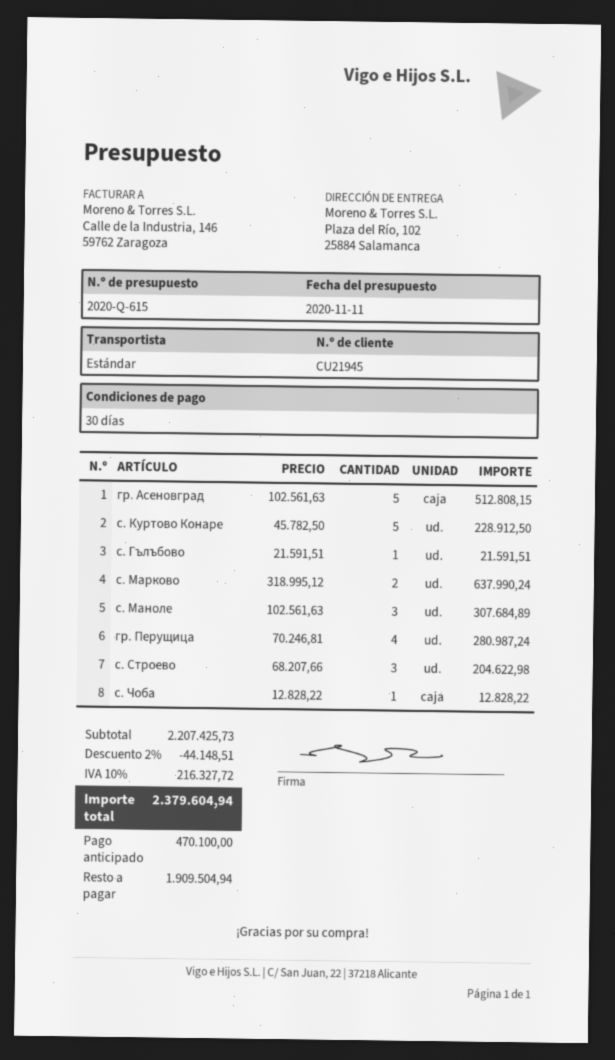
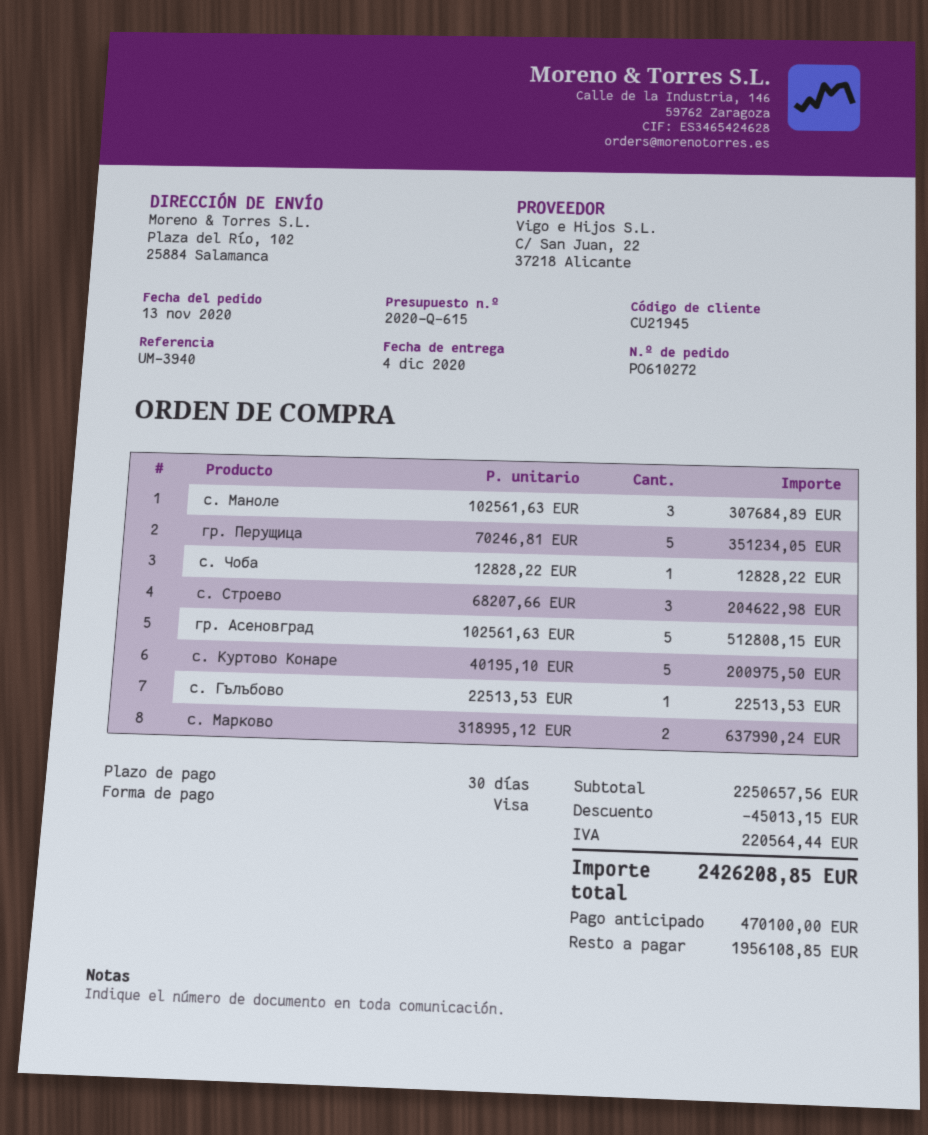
с. Куртово Конаре: 5 x 45782.50 = 228912.50 -> 5 x 40195.10 = 200975.50
с. Гълъбово: 1 x 21591.51 = 21591.51 -> 1 x 22513.53 = 22513.53
гр. Перущица: 4 x 70246.81 = 280987.24 -> 5 x 70246.81 = 351234.05
subtotal: 2207425.73 -> 2250657.56
discount: 44148.51 -> 45013.15
tax: 216327.72 -> 220564.44
total: 2379604.94 -> 2426208.85
balance: 1909504.94 -> 1956108.85

